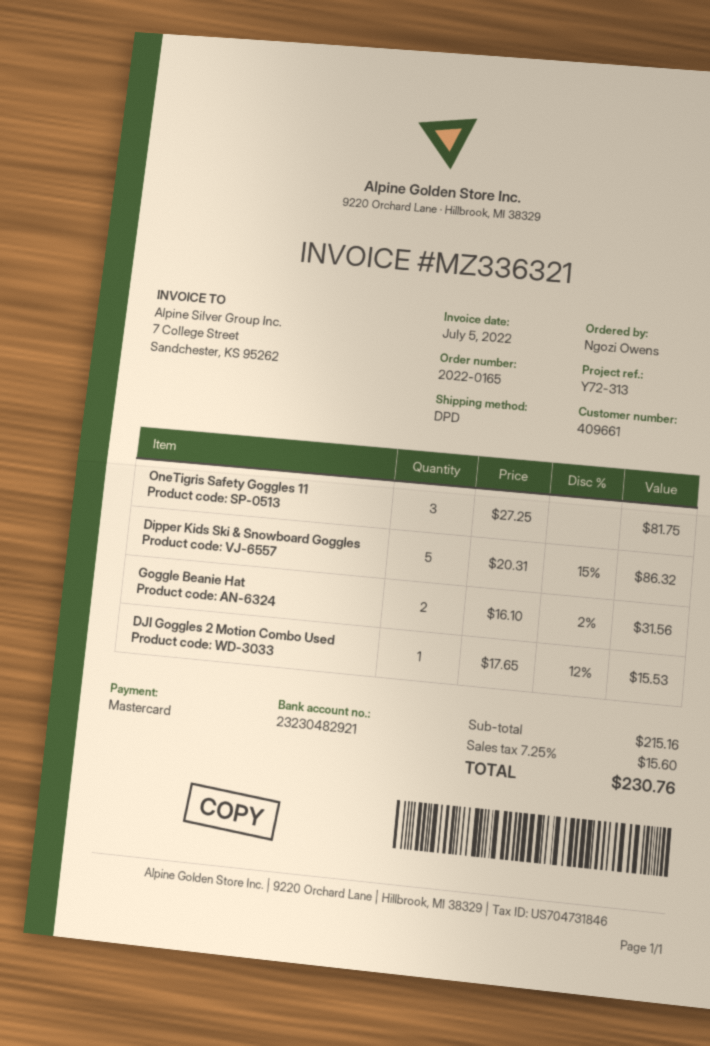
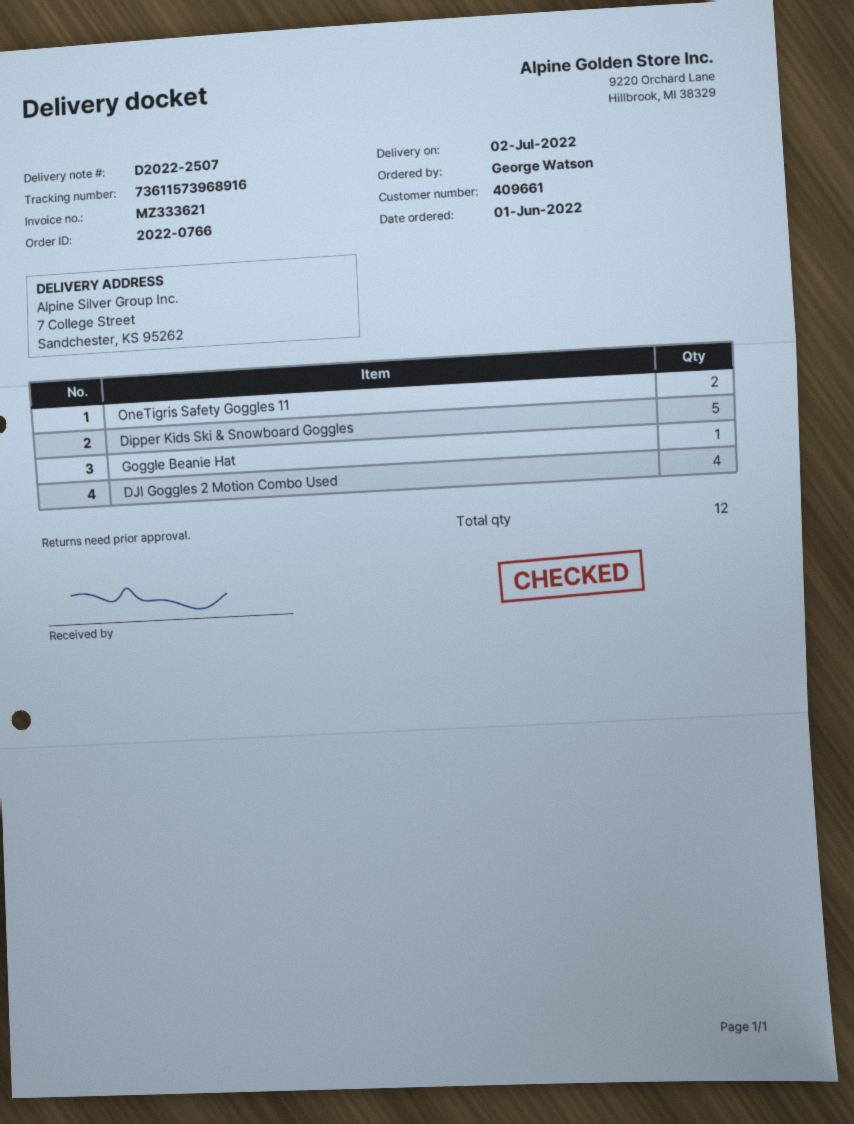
order number: 2022-0165 -> 2022-0766
invoice number: MZ336321 -> MZ333621
ordered by: Ngozi Owens -> George Watson
OneTigris Safety Goggles 11: 3 -> 2
Goggle Beanie Hat: 2 -> 1
DJI Goggles 2 Motion Combo Used: 1 -> 4

